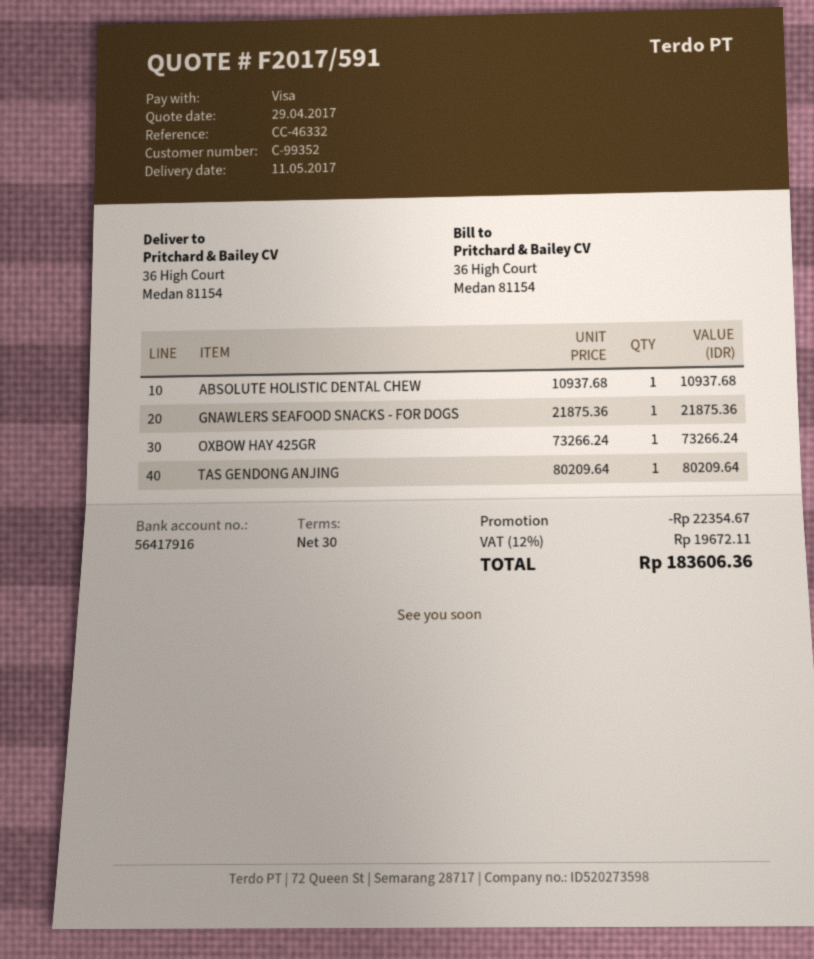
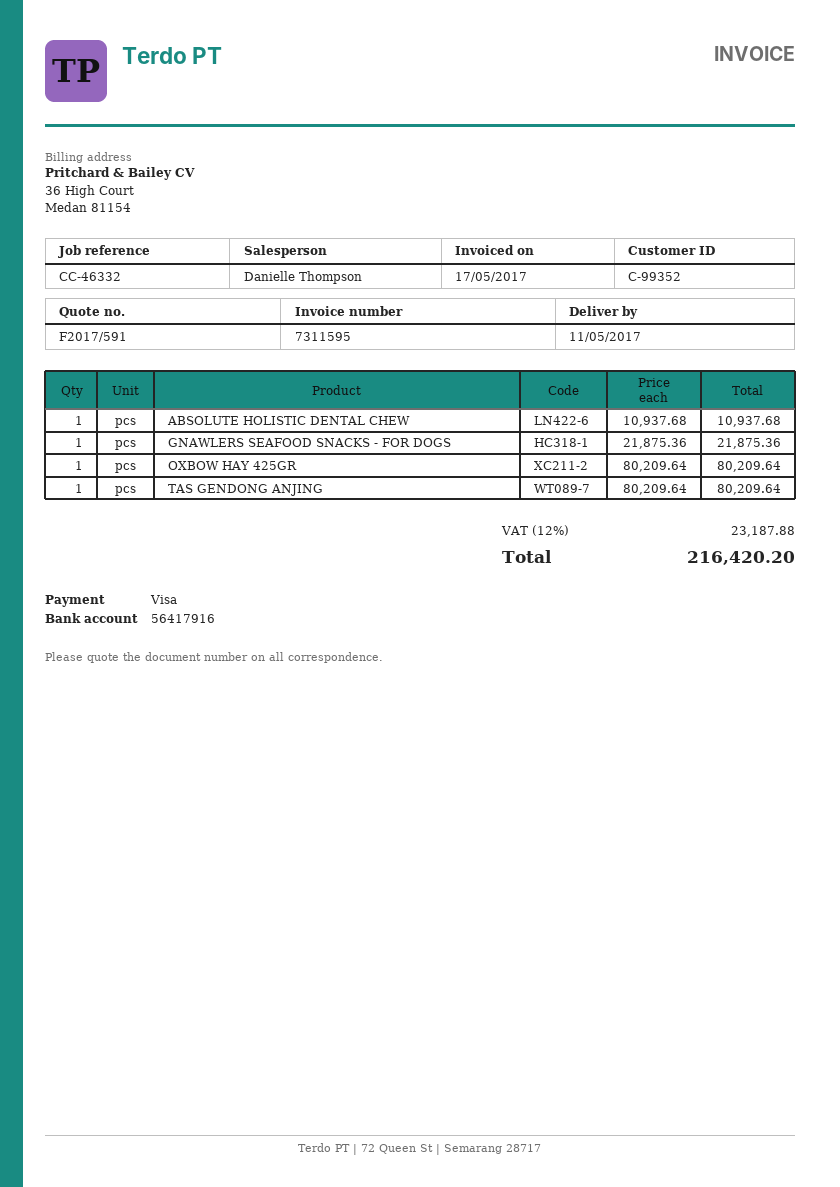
OXBOW HAY 425GR: 1 x 73266.24 = 73266.24 -> 1 x 80209.64 = 80209.64
discount: 22354.67 -> none
tax: 12% = 19672.11 -> 12% = 23187.88
total: 183606.36 -> 216420.20

